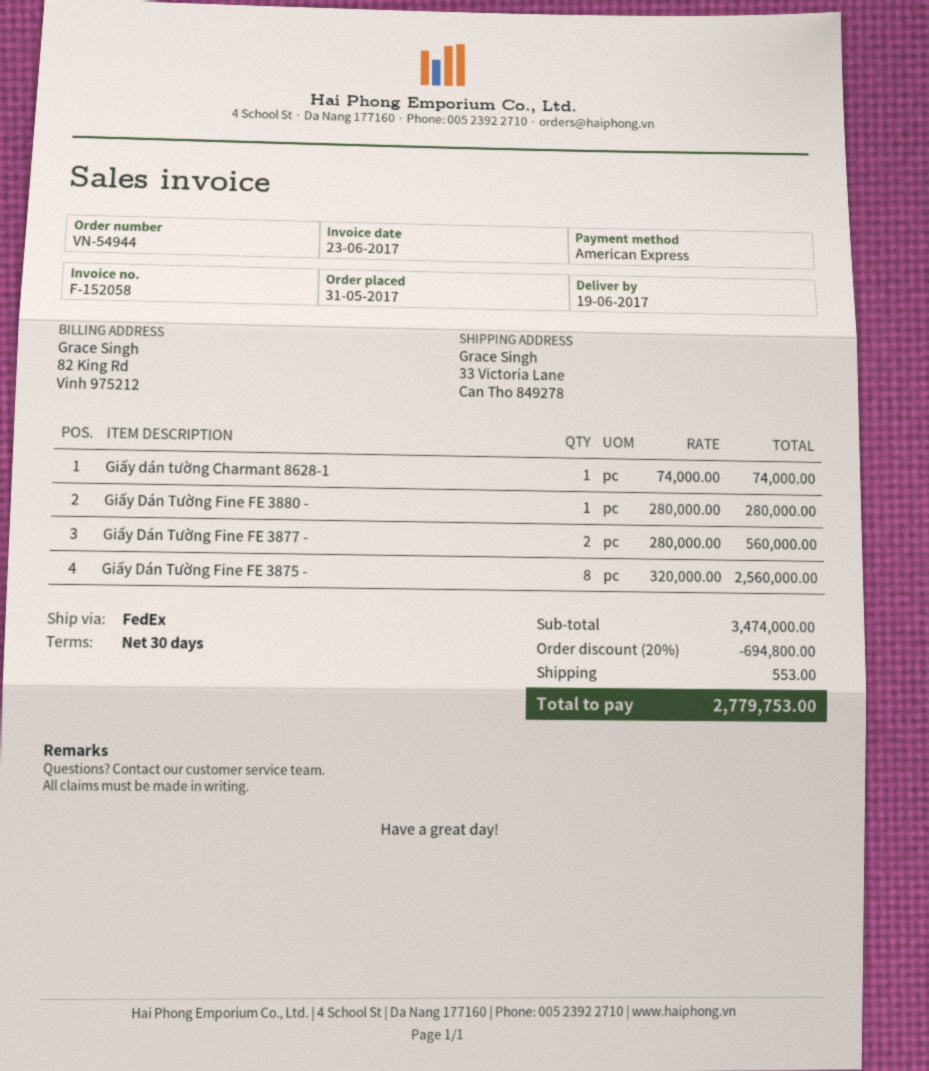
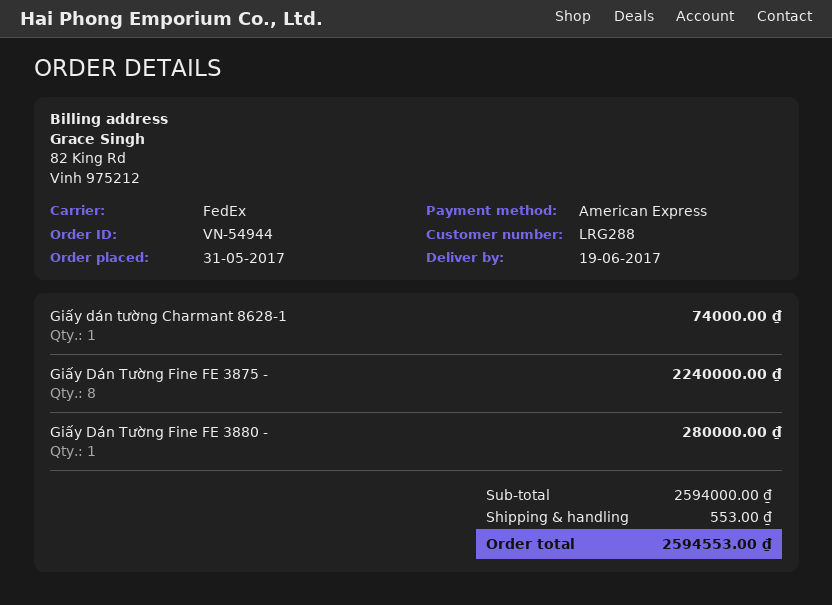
Giấy Dán Tường Fine FE 3877 -: 2 for 560000.00 -> none
Giấy Dán Tường Fine FE 3875 -: 8 for 2560000.00 -> 8 for 2240000.00
subtotal: 3474000.00 -> 2594000.00
discount: 20% = 694800.00 -> none
total: 2779753.00 -> 2594553.00

